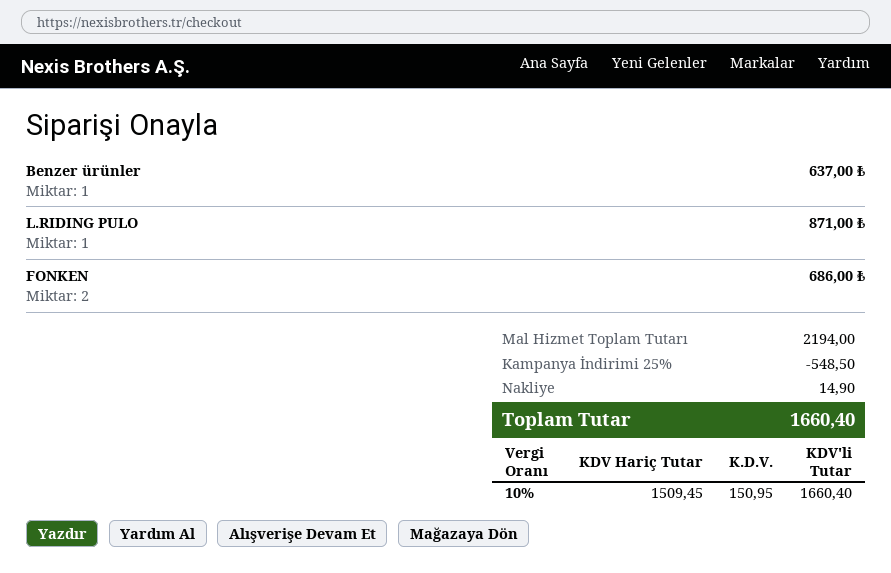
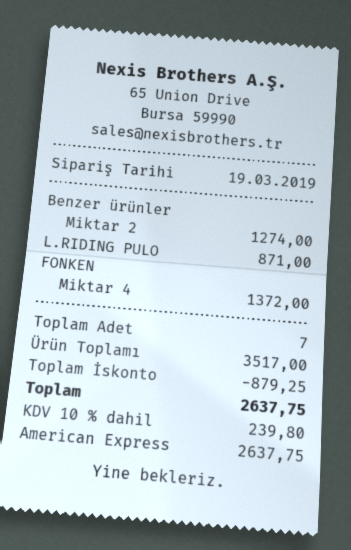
Benzer ürünler: 1 for 637.00 -> 2 for 1274.00
FONKEN: 2 for 686.00 -> 4 for 1372.00
subtotal: 2194.00 -> 3517.00
discount: 548.50 -> 879.25
shipping: 14.90 -> none
tax: 10% = 150.95 -> 10% = 239.80
total: 1660.40 -> 2637.75

